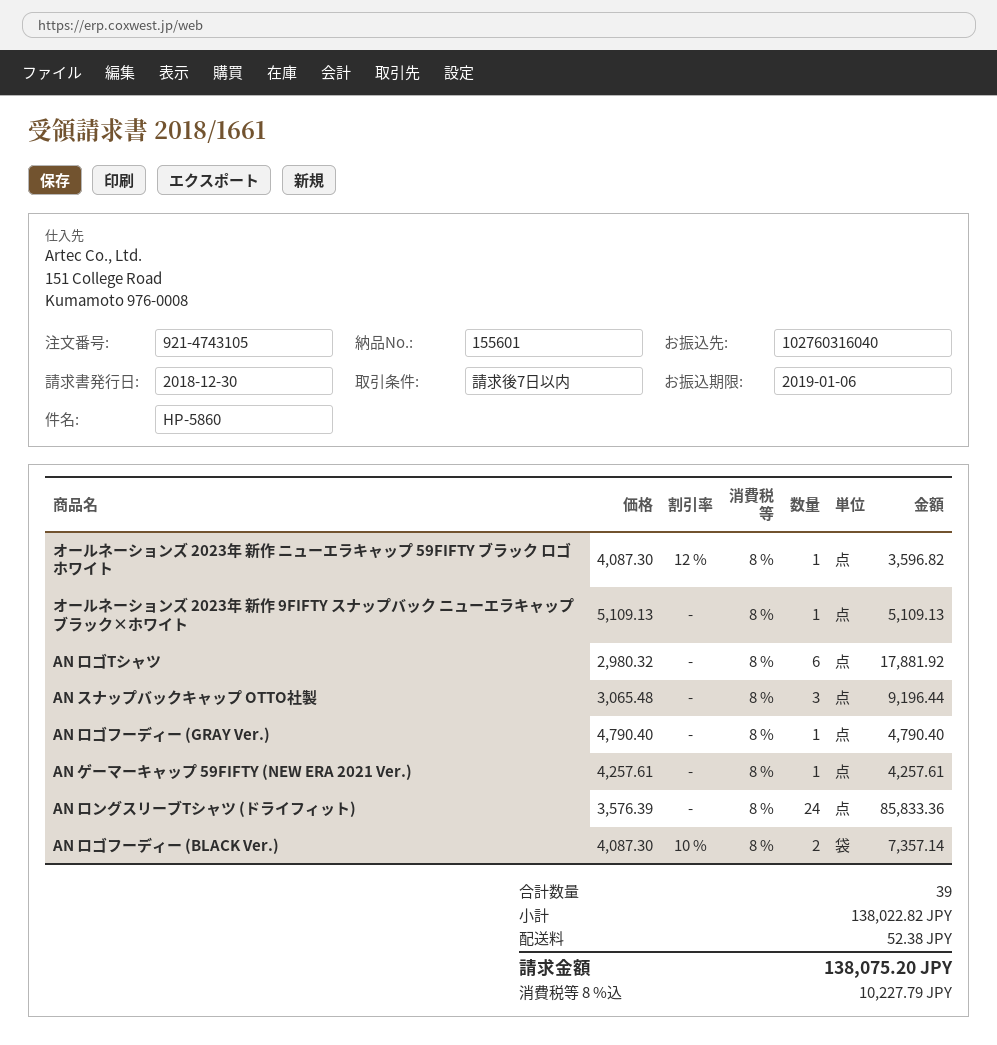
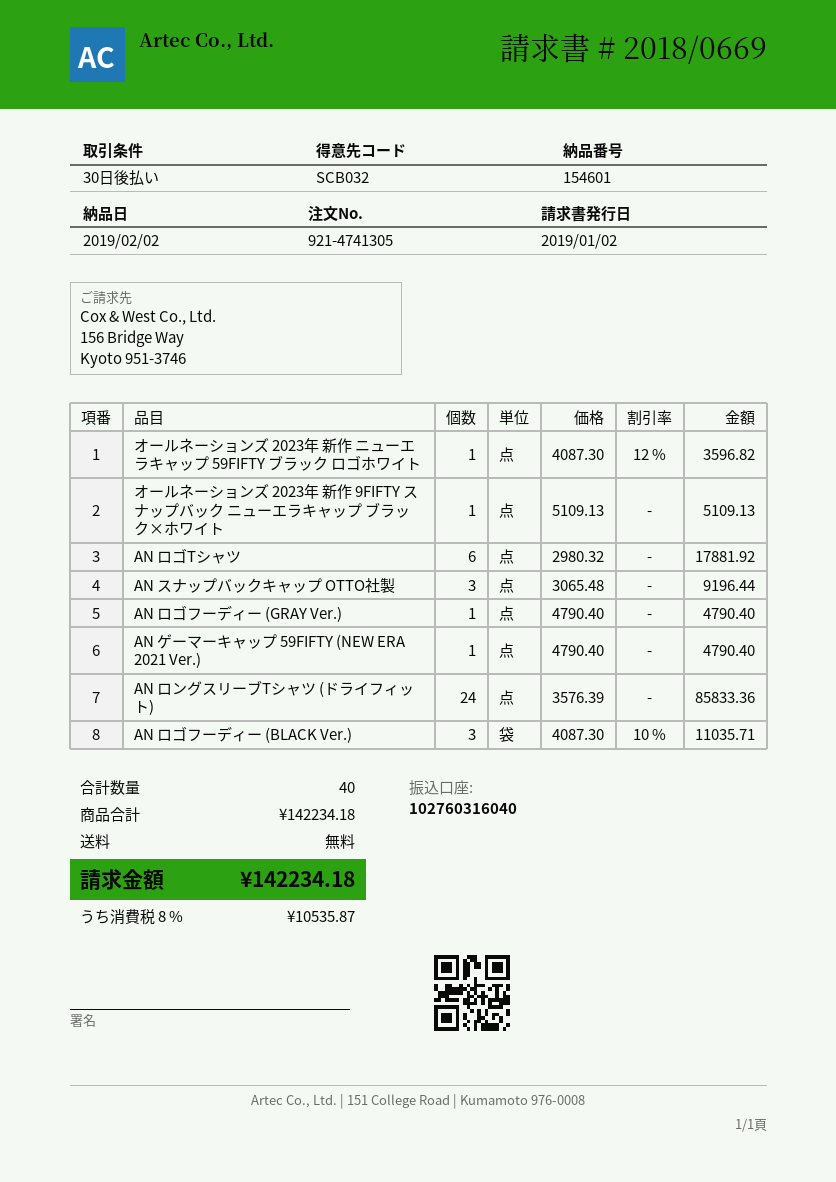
order number: 921-4743105 -> 921-4741305
delivery note number: 155601 -> 154601
invoice number: 2018/1661 -> 2018/0669
invoice date: 2018-12-30 -> 2019-01-02
payment terms: 7 days -> 30 days
AN ゲーマーキャップ 59FIFTY (NEW ERA 2021 Ver.): 1 x 4257.61 = 4257.61 -> 1 x 4790.40 = 4790.40
AN ロゴフーディー (BLACK Ver.): 2 x 4087.30 - 10% = 7357.14 -> 3 x 4087.30 - 10% = 11035.71
total quantity: 39 -> 40
subtotal: 138022.82 -> 142234.18
shipping: 52.38 -> 0.00
tax: 8% = 10227.79 -> 8% = 10535.87
total: 138075.20 -> 142234.18

